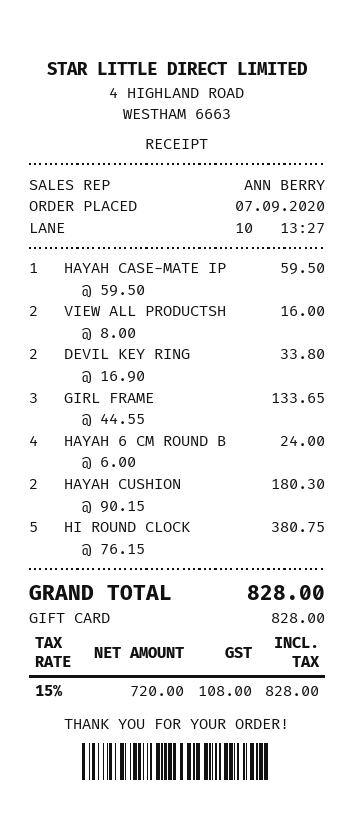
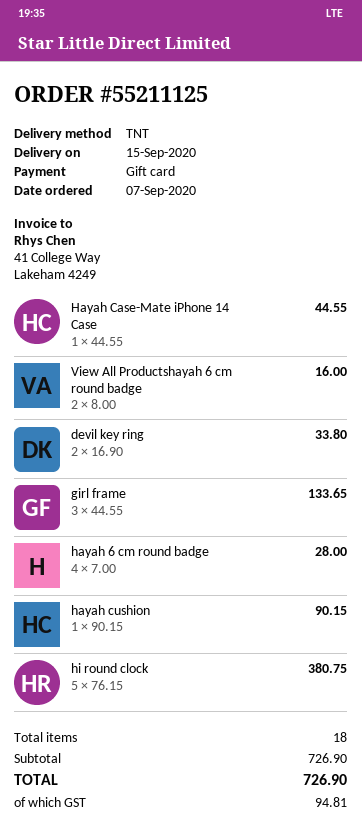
HAYAH CASE-MATE IP: 1 x 59.50 = 59.50 -> 1 x 44.55 = 44.55
HAYAH 6 CM ROUND B: 4 x 6.00 = 24.00 -> 4 x 7.00 = 28.00
HAYAH CUSHION: 2 x 90.15 = 180.30 -> 1 x 90.15 = 90.15
tax: 108.00 -> 94.81
total: 828.00 -> 726.90

